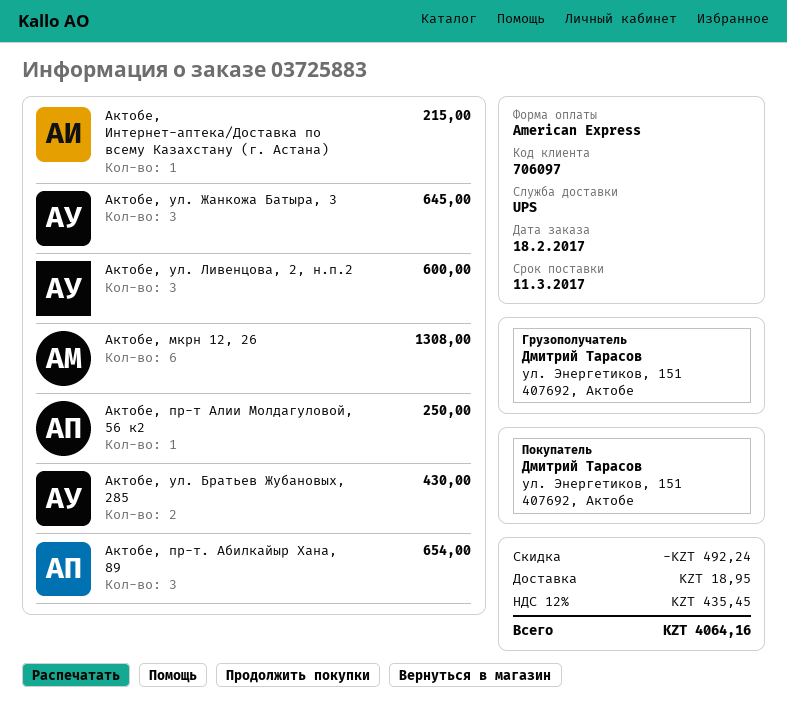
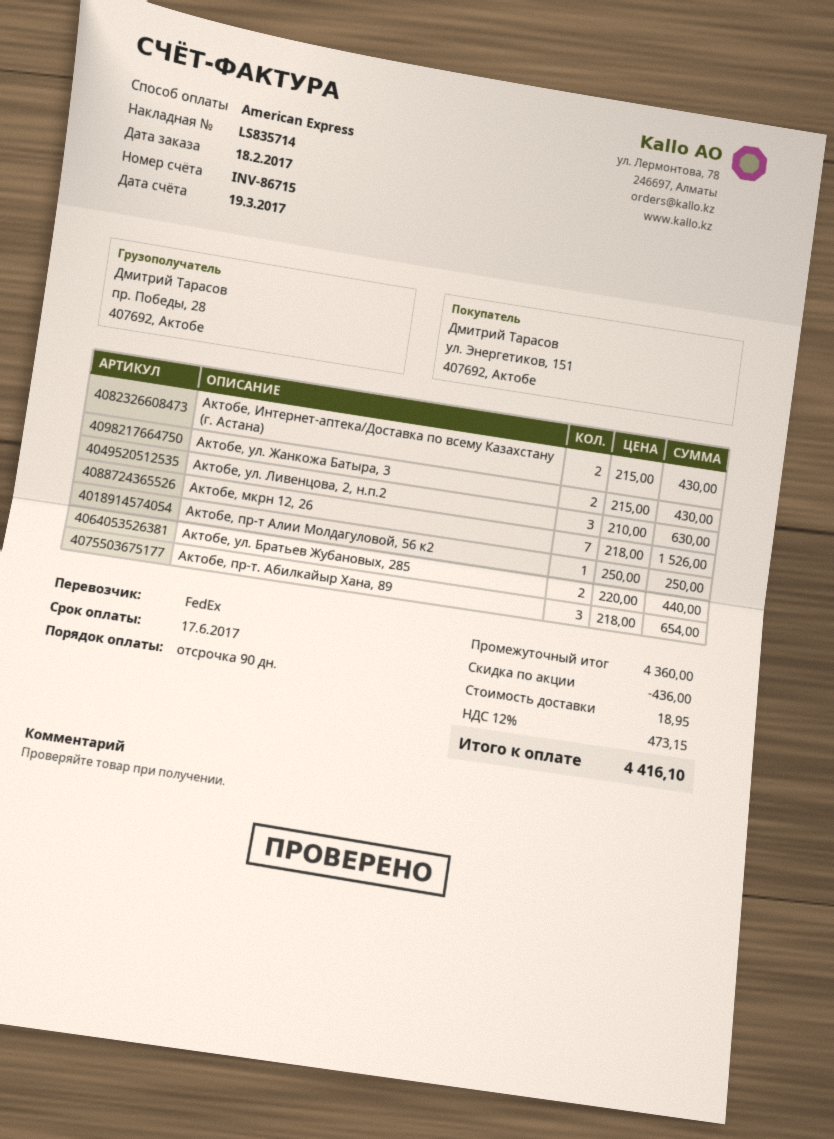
shipping method: UPS -> FedEx
ship to: ул. Энергетиков, 151, 407692, Актобе -> пр. Победы, 28, 407692, Актобе
Актобе, Интернет-аптека/Доставка по всему Казахстану (г. Астана): 1 for 215.00 -> 2 for 430.00
Актобе, ул. Жанкожа Батыра, 3: 3 for 645.00 -> 2 for 430.00
Актобе, ул. Ливенцова, 2, н.п.2: 3 for 600.00 -> 3 for 630.00
Актобе, мкрн 12, 26: 6 for 1308.00 -> 7 for 1526.00
Актобе, ул. Братьев Жубановых, 285: 2 for 430.00 -> 2 for 440.00
discount: 492.24 -> 436.00
tax: 12% = 435.45 -> 12% = 473.15
total: 4064.16 -> 4416.10

